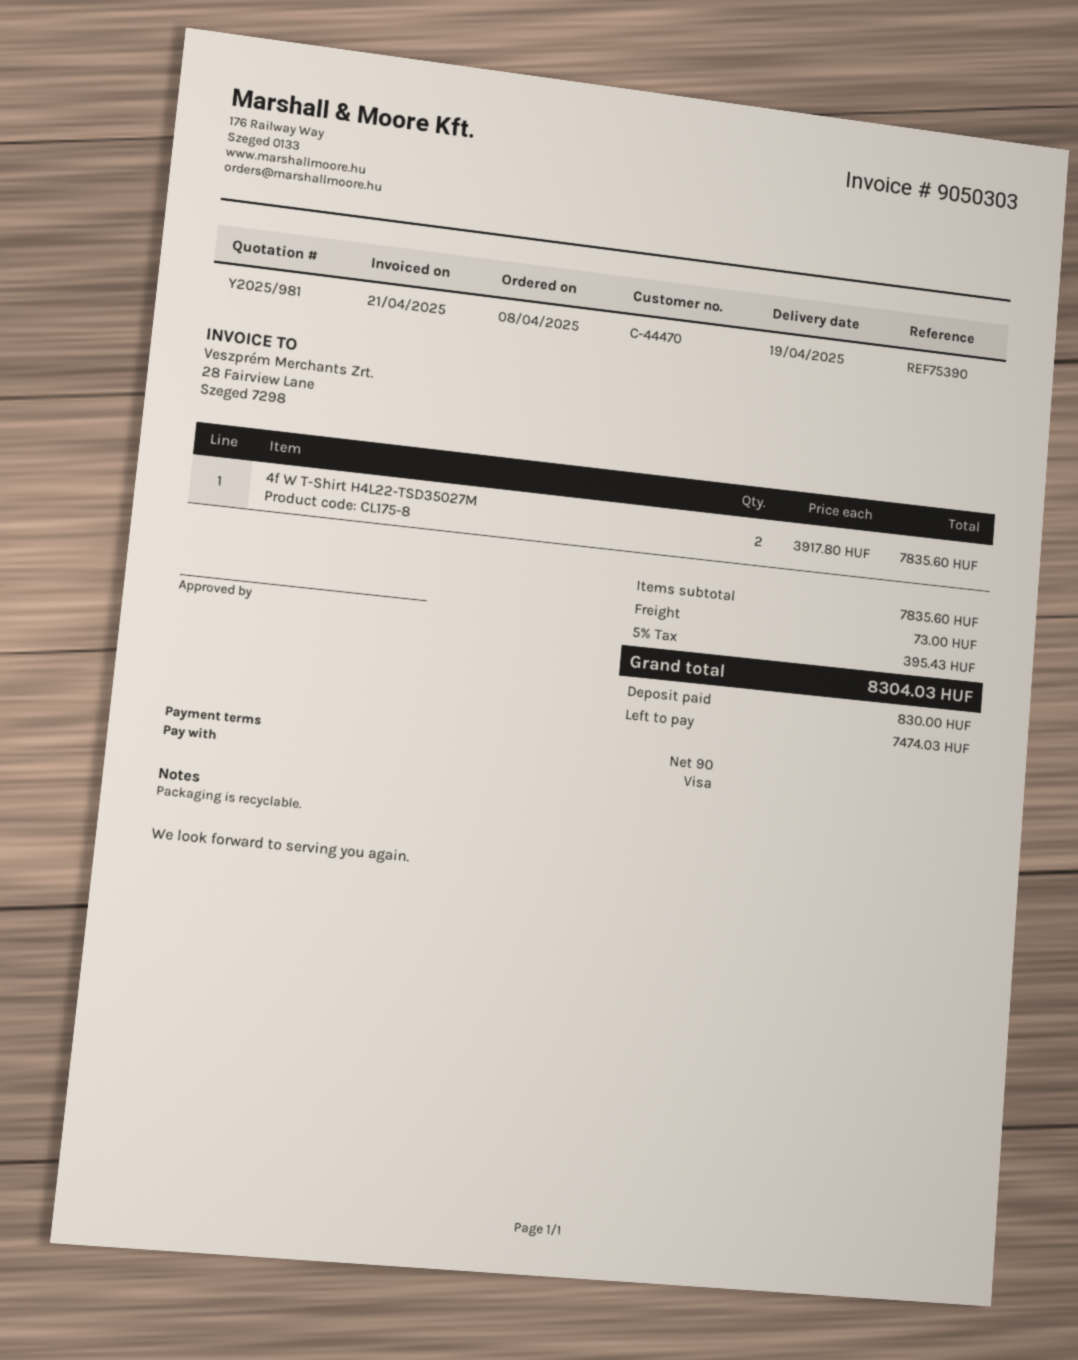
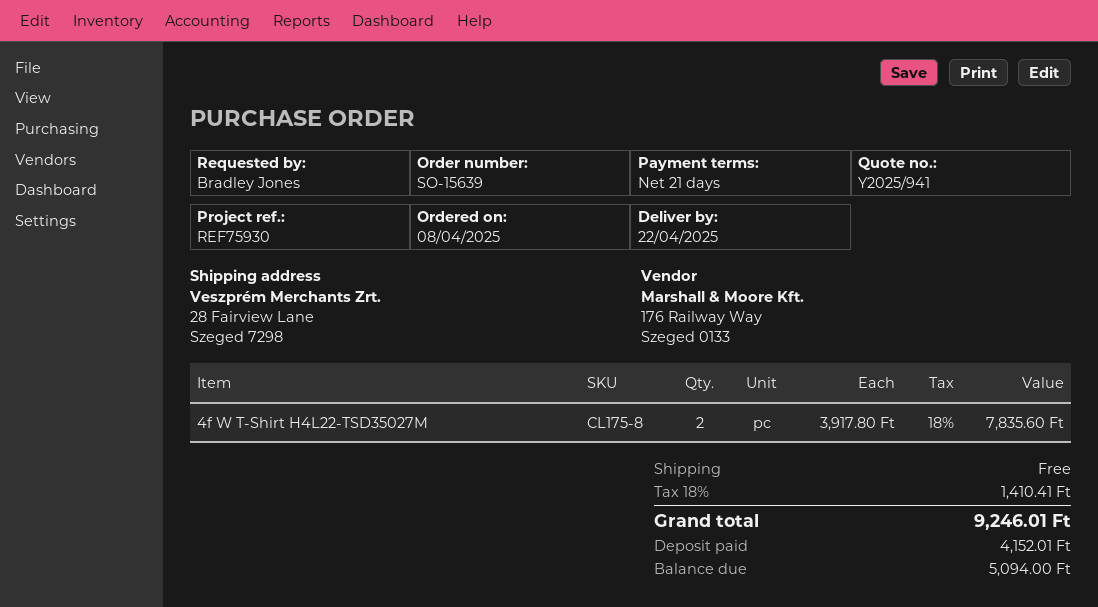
quote number: Y2025/981 -> Y2025/941
delivery date: 2025-04-19 -> 2025-04-22
payment terms: 90 days -> 21 days
reference: REF75390 -> REF75930
shipping: 73.00 -> 0.00
tax: 5% = 395.43 -> 18% = 1410.41
total: 8304.03 -> 9246.01
deposit: 830.00 -> 4152.01
balance: 7474.03 -> 5094.00

